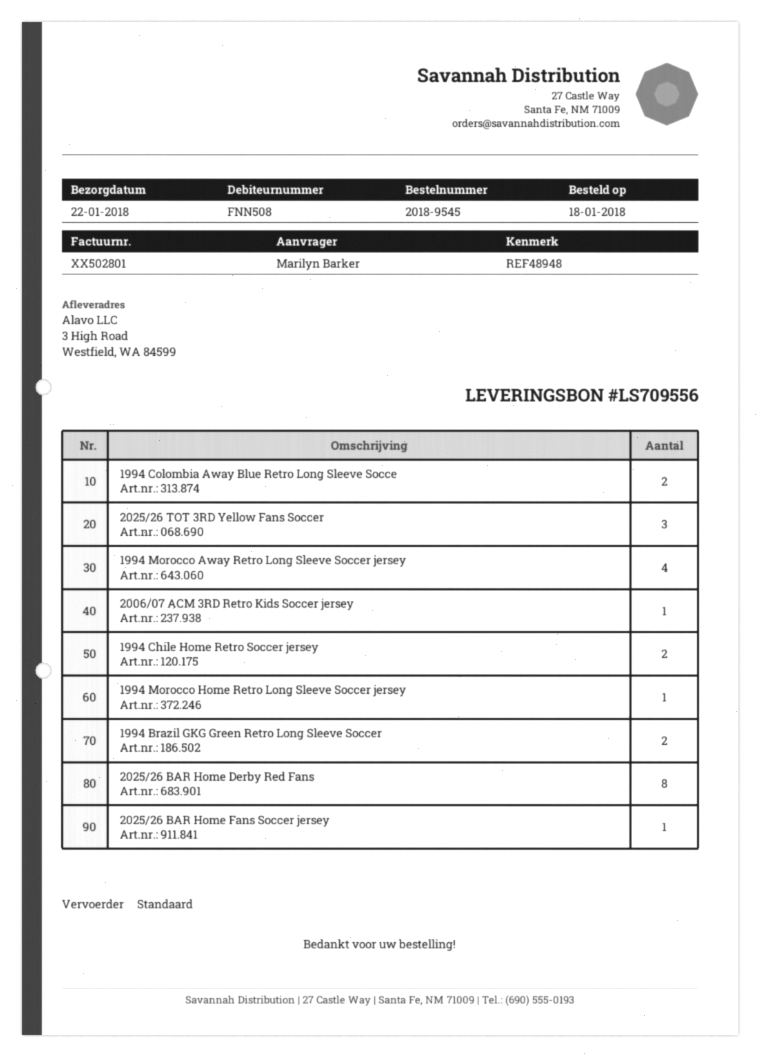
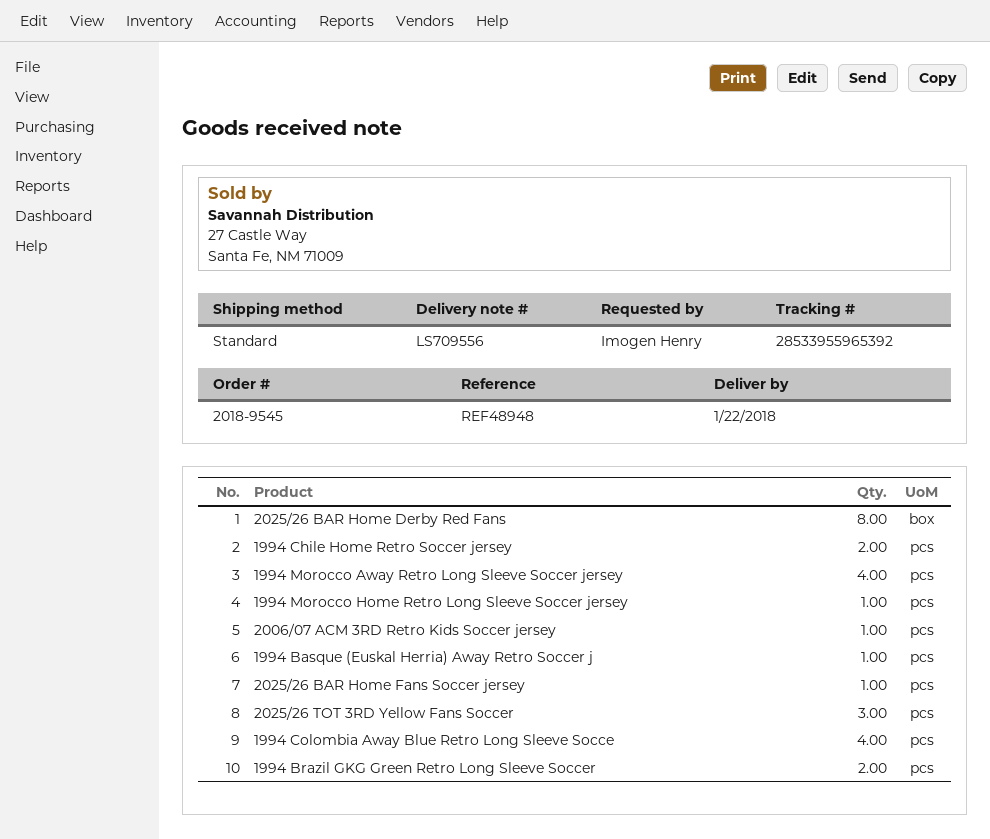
ordered by: Marilyn Barker -> Imogen Henry
1994 Colombia Away Blue Retro Long Sleeve Socce: 2 -> 4
1994 Basque (Euskal Herria) Away Retro Soccer j: none -> 1

